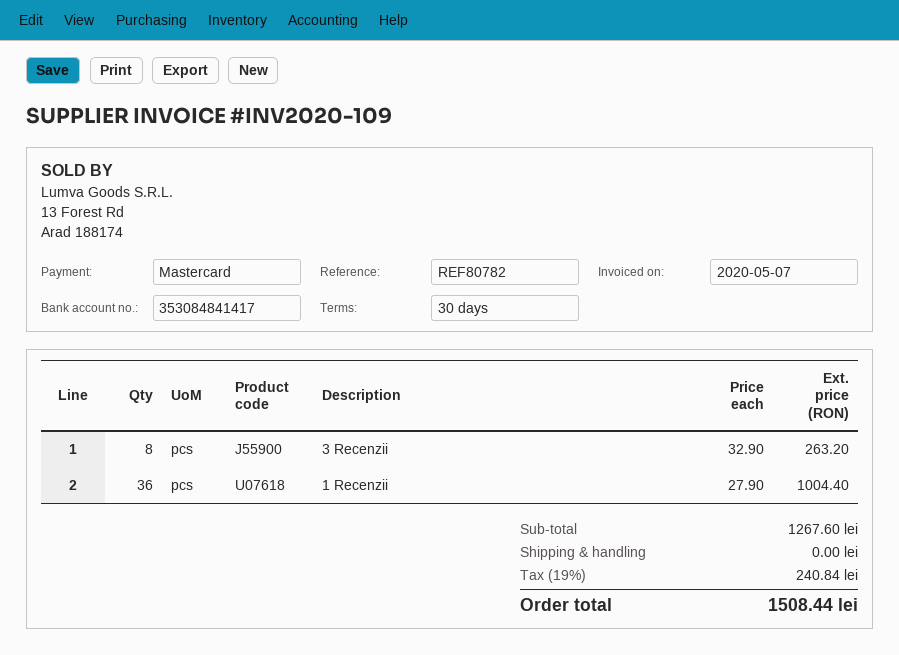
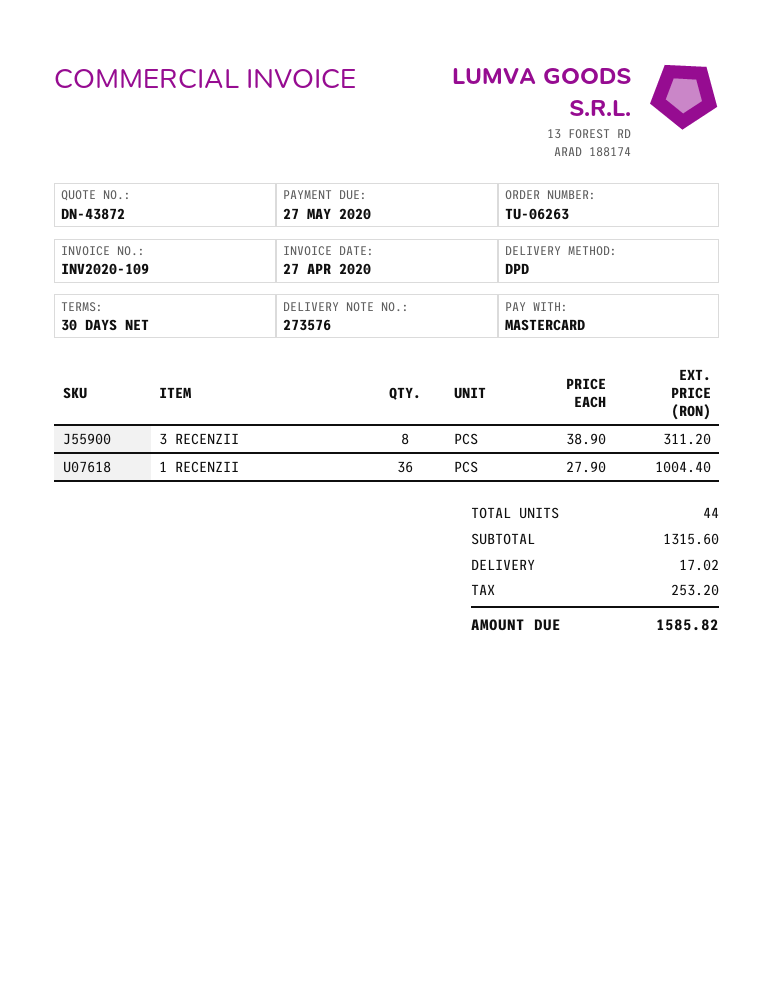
invoice date: 2020-05-07 -> 2020-04-27
3 Recenzii: 8 x 32.90 = 263.20 -> 8 x 38.90 = 311.20
subtotal: 1267.60 -> 1315.60
shipping: 0.00 -> 17.02
tax: 240.84 -> 253.20
total: 1508.44 -> 1585.82

